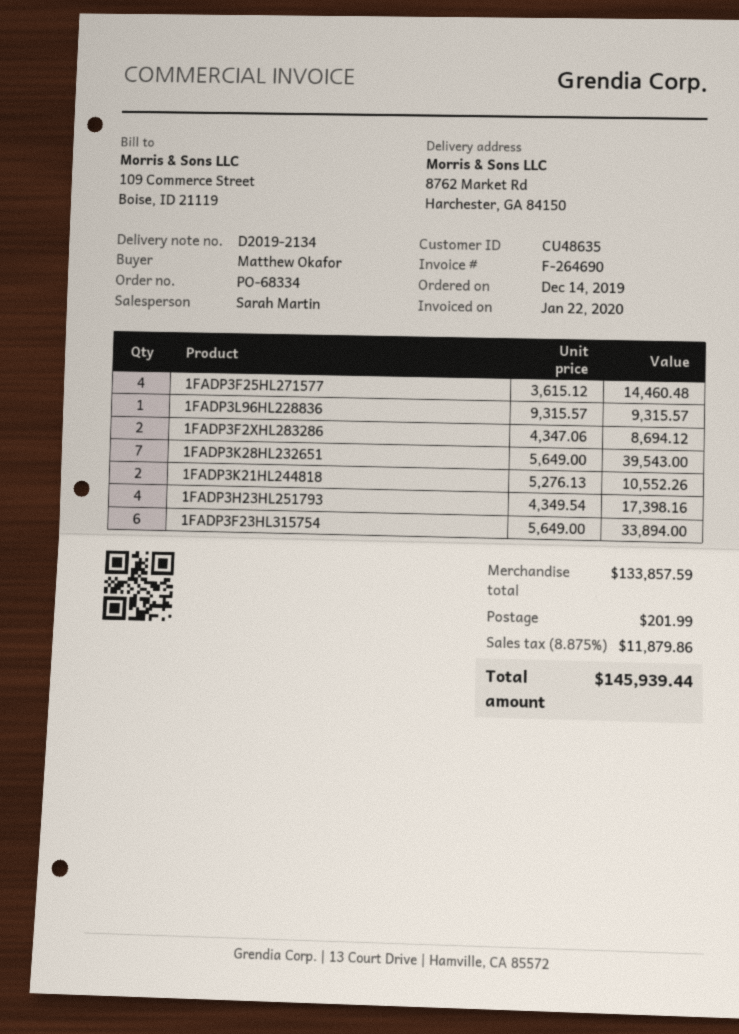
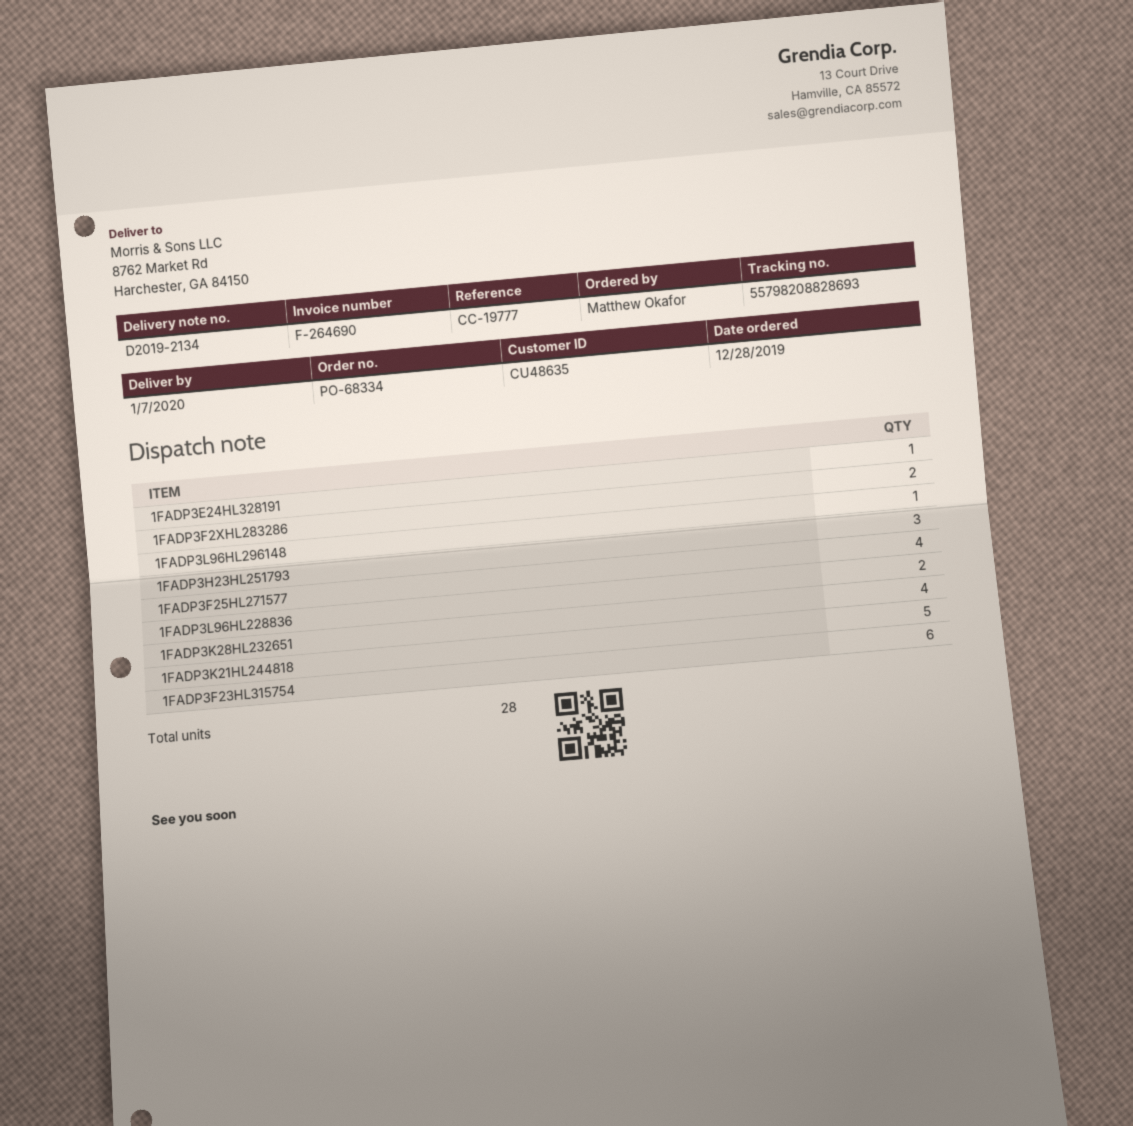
order date: 2019-12-14 -> 2019-12-28
1FADP3L96HL228836: 1 -> 2
1FADP3K28HL232651: 7 -> 4
1FADP3K21HL244818: 2 -> 5
1FADP3H23HL251793: 4 -> 3
1FADP3E24HL328191: none -> 1
1FADP3L96HL296148: none -> 1

